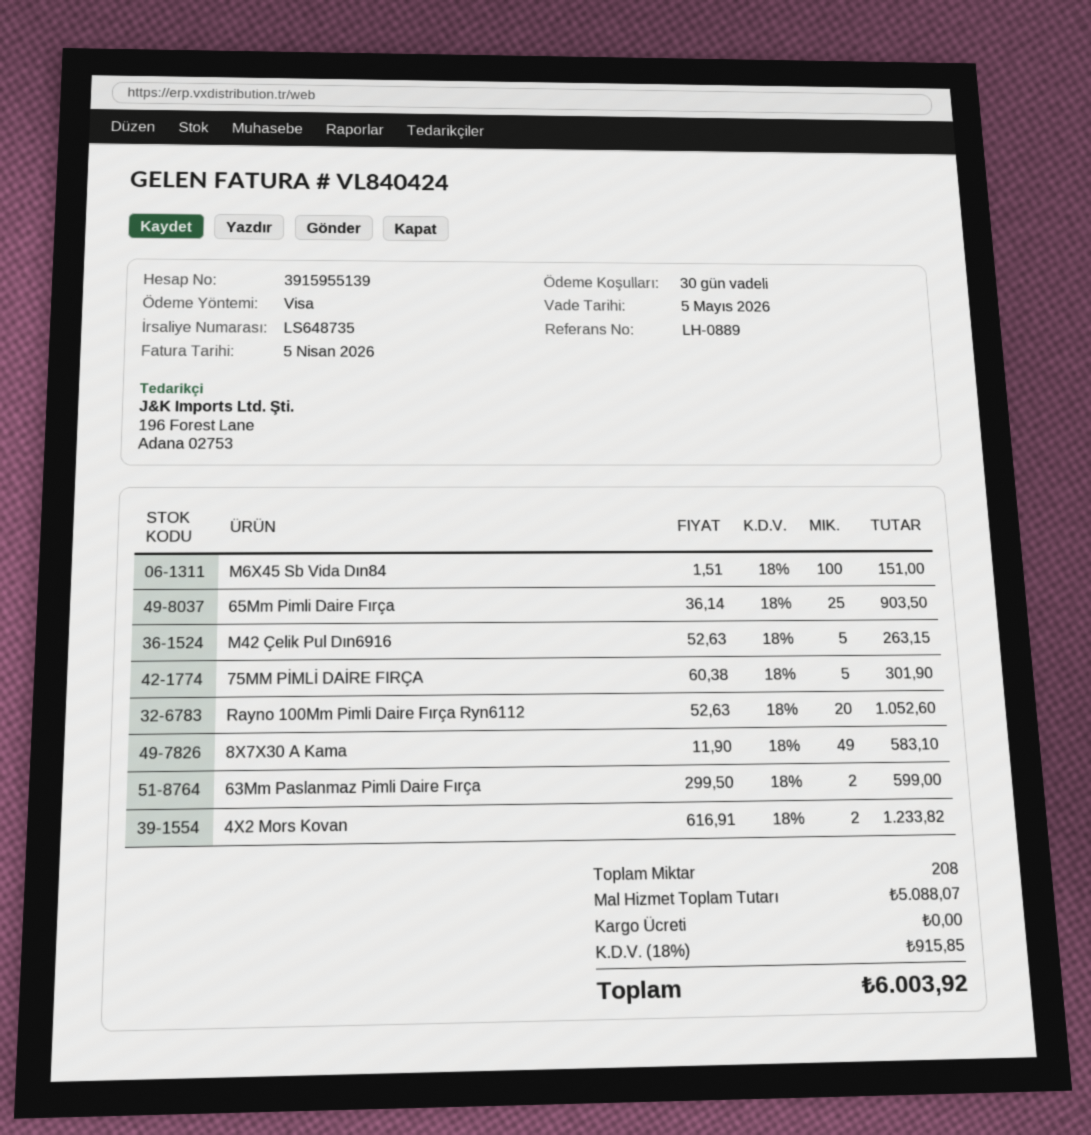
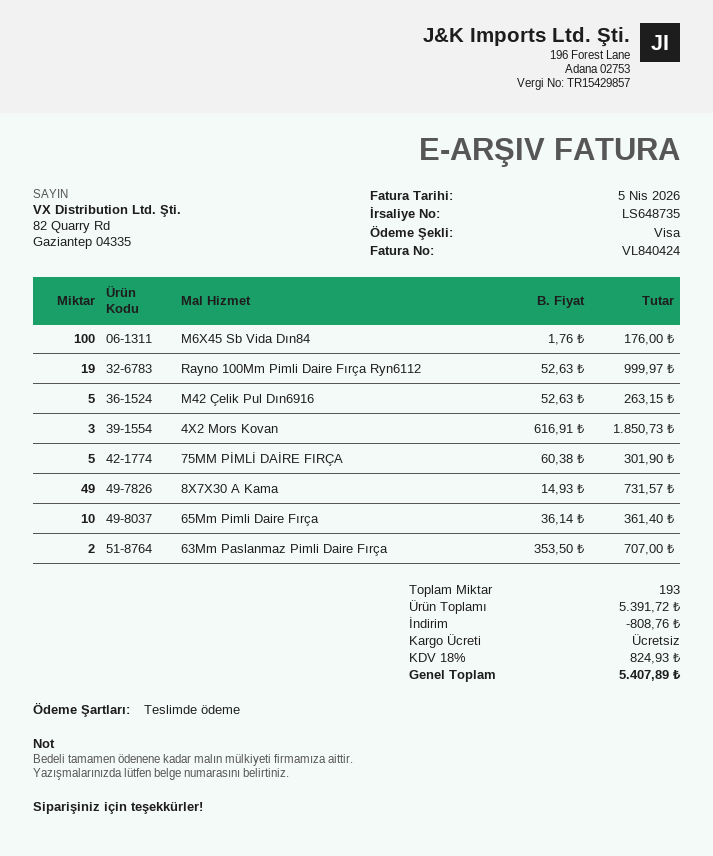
payment terms: 30 days -> on receipt
M6X45 Sb Vida Dın84: 100 x 1.51 = 151.00 -> 100 x 1.76 = 176.00
65Mm Pimli Daire Fırça: 25 x 36.14 = 903.50 -> 10 x 36.14 = 361.40
Rayno 100Mm Pimli Daire Fırça Ryn6112: 20 x 52.63 = 1052.60 -> 19 x 52.63 = 999.97
8X7X30 A Kama: 49 x 11.90 = 583.10 -> 49 x 14.93 = 731.57
63Mm Paslanmaz Pimli Daire Fırça: 2 x 299.50 = 599.00 -> 2 x 353.50 = 707.00
4X2 Mors Kovan: 2 x 616.91 = 1233.82 -> 3 x 616.91 = 1850.73
total quantity: 208 -> 193
subtotal: 5088.07 -> 5391.72
discount: none -> 808.76
tax: 18% = 915.85 -> 18% = 824.93
total: 6003.92 -> 5407.89

